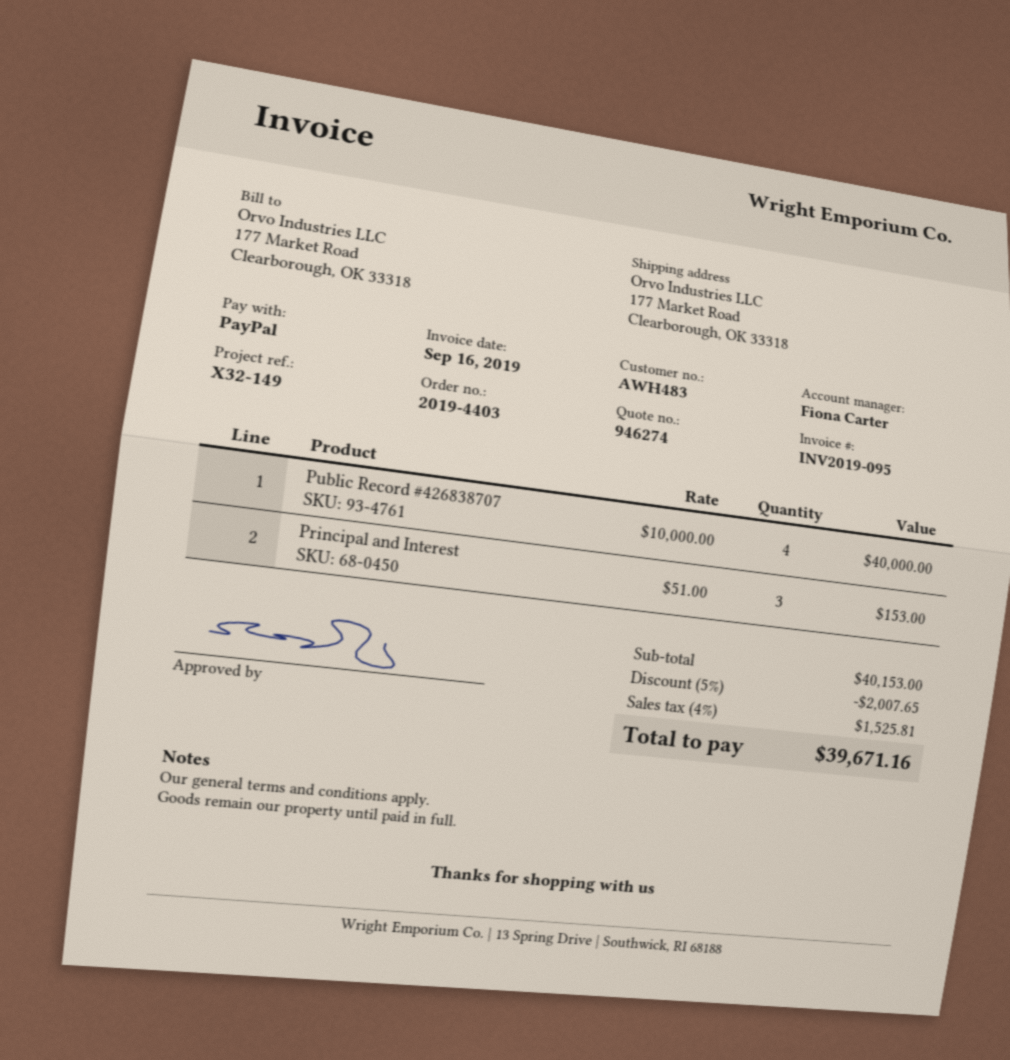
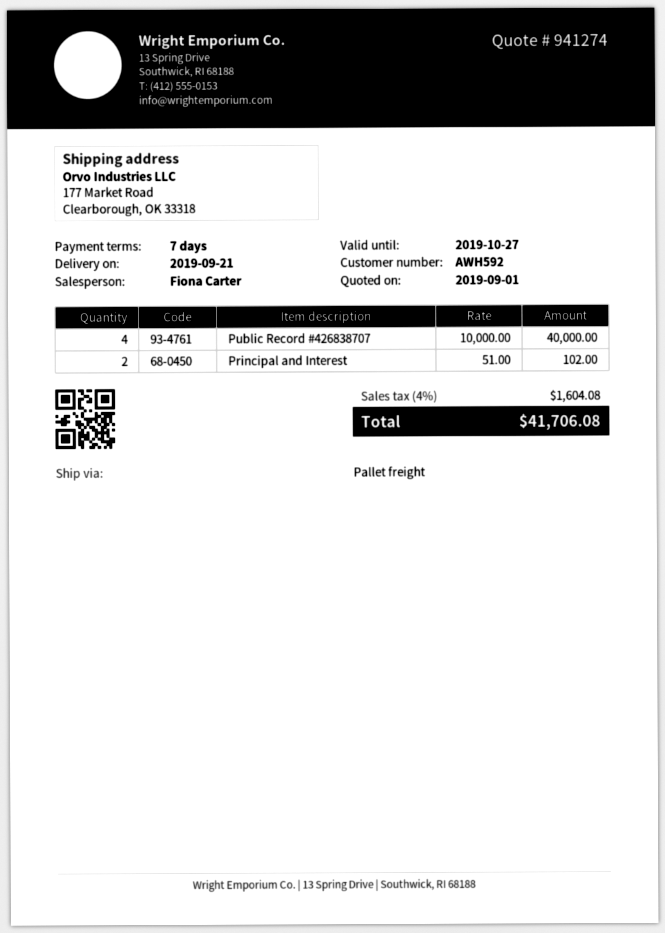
quote number: 946274 -> 941274
customer number: AWH483 -> AWH592
Principal and Interest: 3 x 51.00 = 153.00 -> 2 x 51.00 = 102.00
discount: 5% = 2007.65 -> none
tax: 4% = 1525.81 -> 4% = 1604.08
total: 39671.16 -> 41706.08

